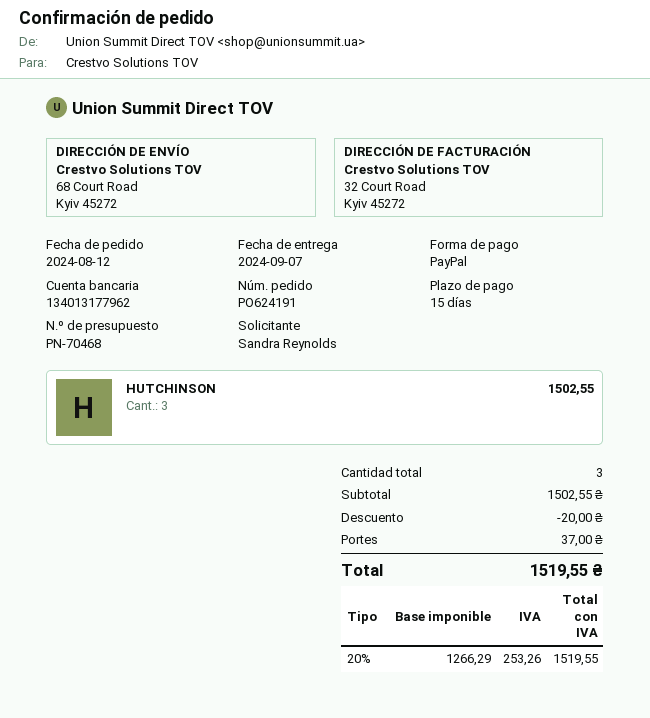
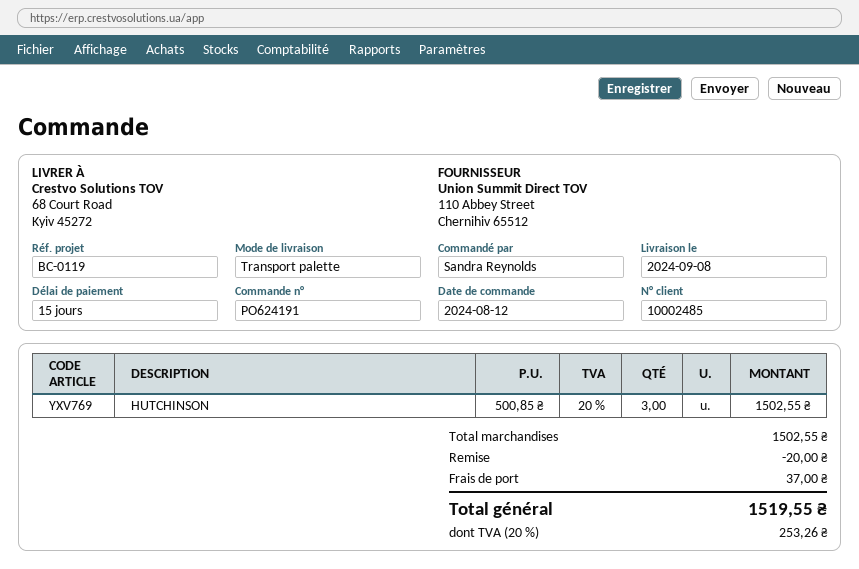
delivery date: 2024-09-07 -> 2024-09-08

